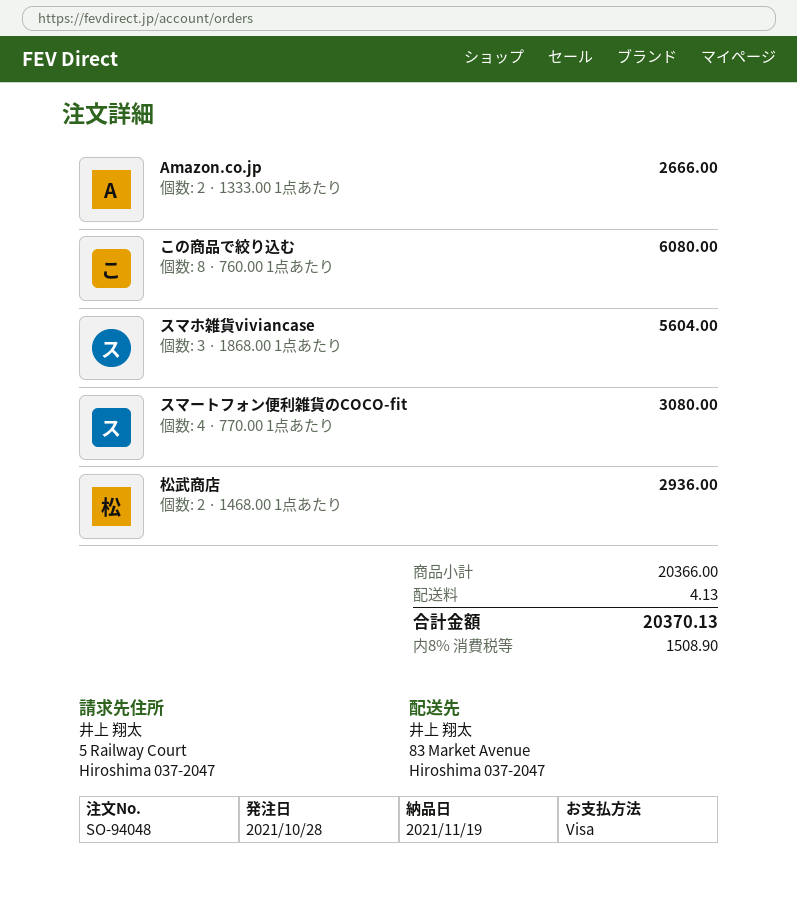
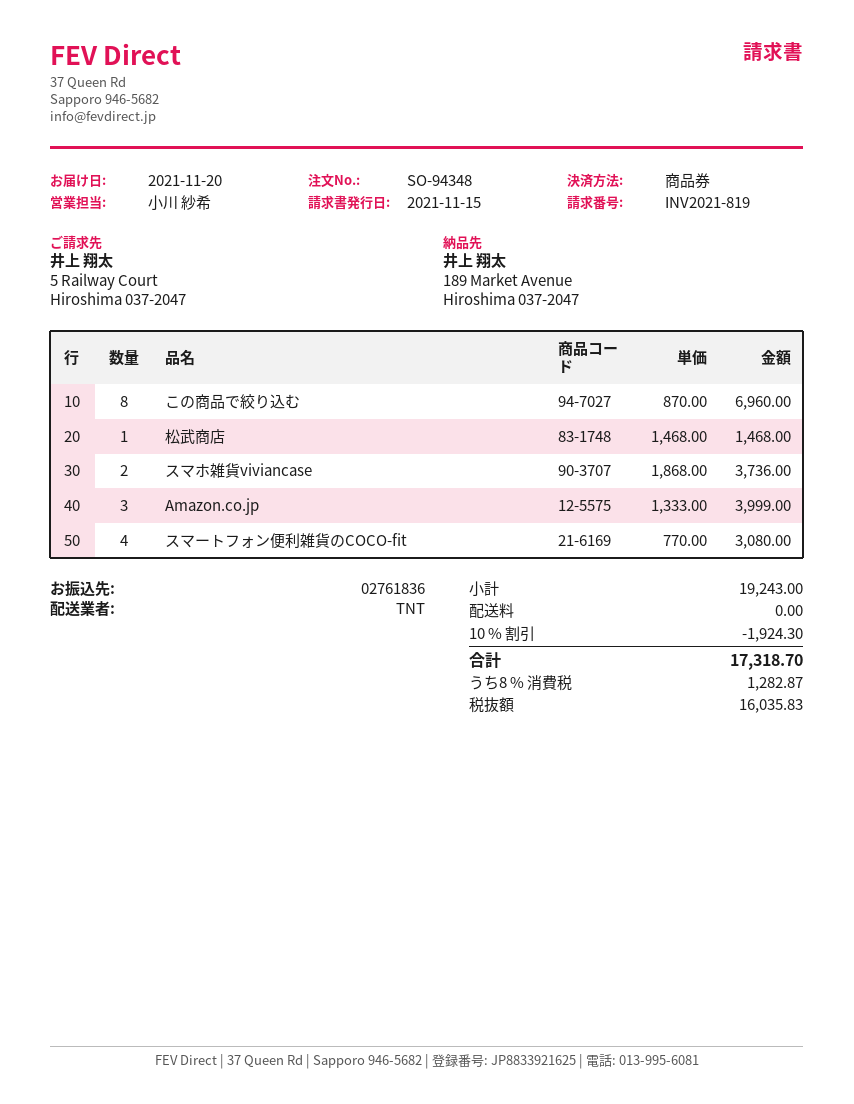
order number: SO-94048 -> SO-94348
delivery date: 2021-11-19 -> 2021-11-20
payment method: Visa -> gift card
ship to: 83 Market Avenue, Hiroshima 037-2047 -> 189 Market Avenue, Hiroshima 037-2047
Amazon.co.jp: 2 x 1333.00 = 2666.00 -> 3 x 1333.00 = 3999.00
この商品で絞り込む: 8 x 760.00 = 6080.00 -> 8 x 870.00 = 6960.00
スマホ雑貨viviancase: 3 x 1868.00 = 5604.00 -> 2 x 1868.00 = 3736.00
松武商店: 2 x 1468.00 = 2936.00 -> 1 x 1468.00 = 1468.00
subtotal: 20366.00 -> 19243.00
discount: none -> 10% = 1924.30
shipping: 4.13 -> 0.00
tax: 8% = 1508.90 -> 8% = 1282.87
total: 20370.13 -> 17318.70

